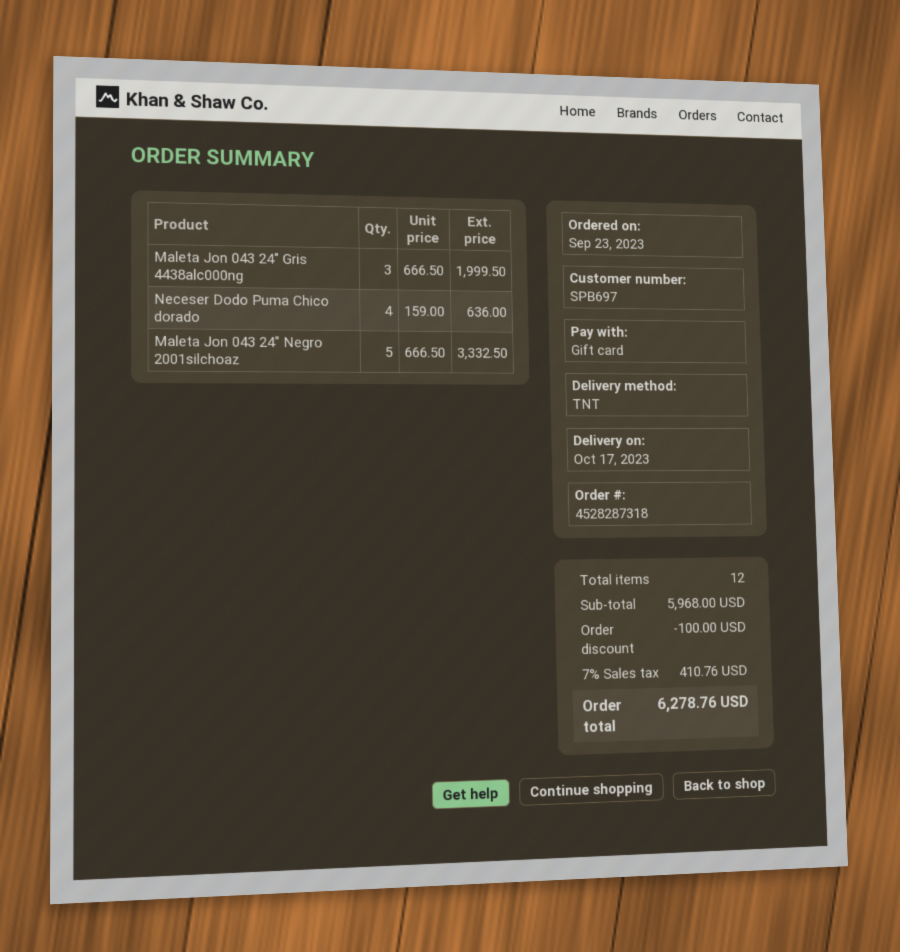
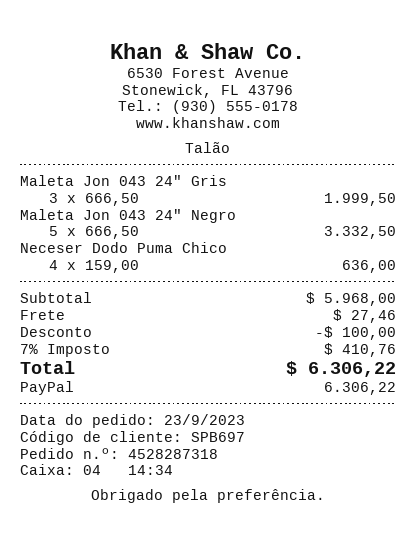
payment method: gift card -> PayPal
shipping: none -> 27.46
total: 6278.76 -> 6306.22

